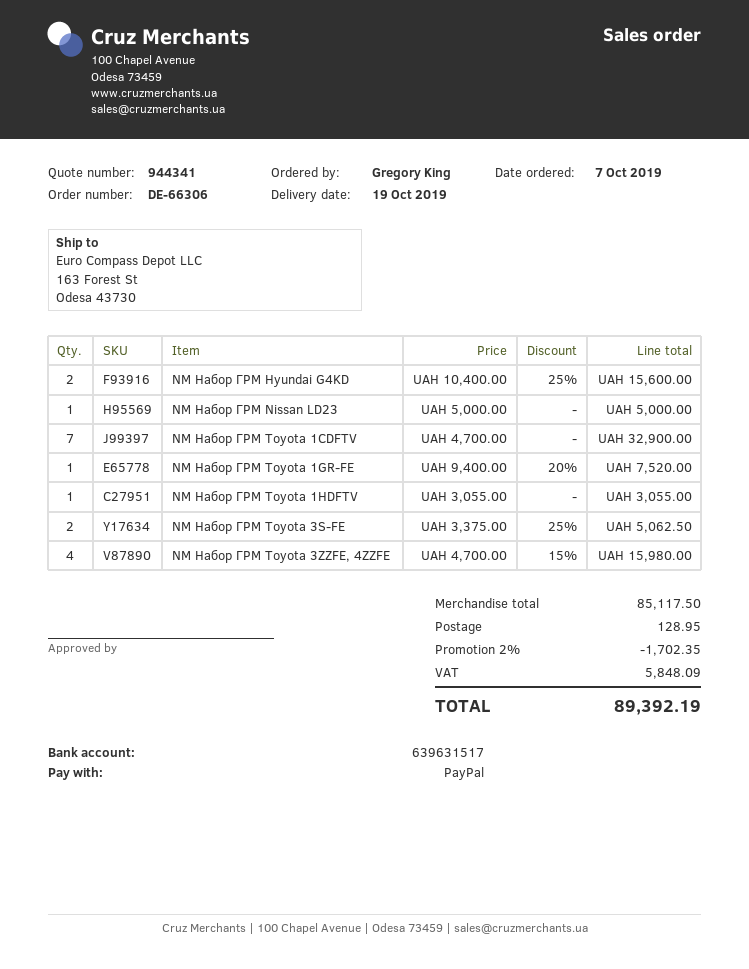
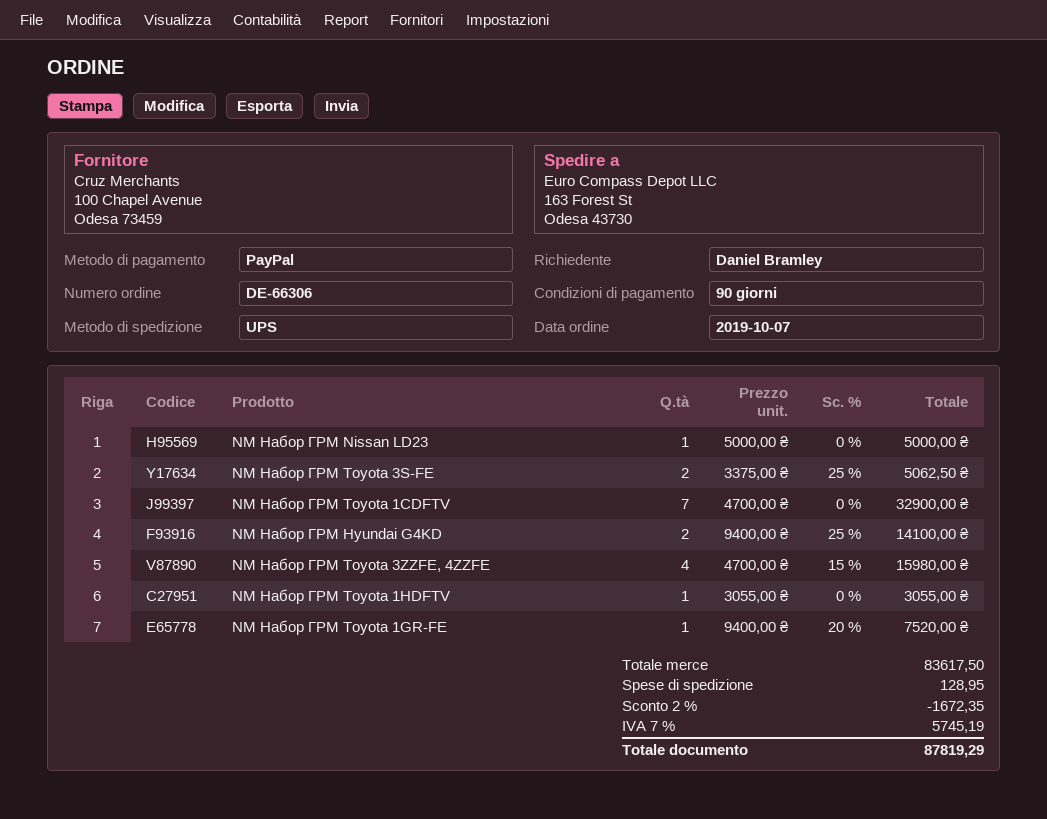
ordered by: Gregory King -> Daniel Bramley
NM Набор ГРМ Hyundai G4KD: 2 x 10400.00 - 25% = 15600.00 -> 2 x 9400.00 - 25% = 14100.00
subtotal: 85117.50 -> 83617.50
discount: 2% = 1702.35 -> 2% = 1672.35
tax: 5848.09 -> 5745.19
total: 89392.19 -> 87819.29

